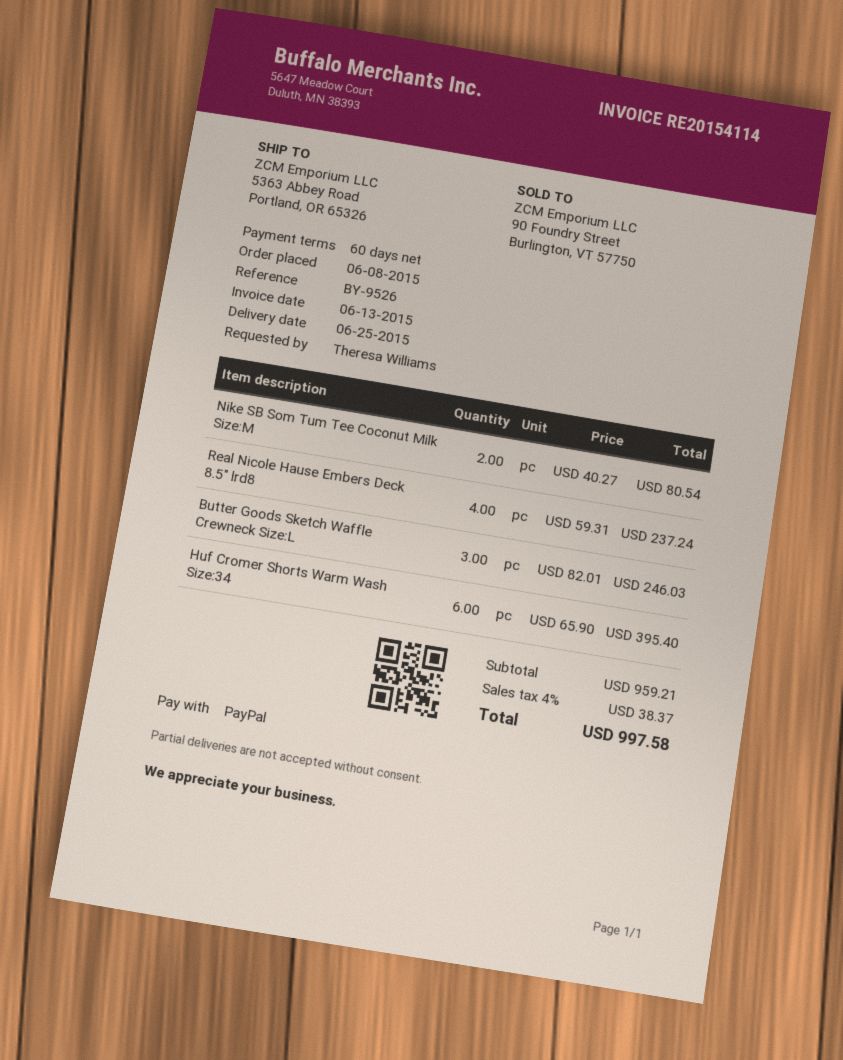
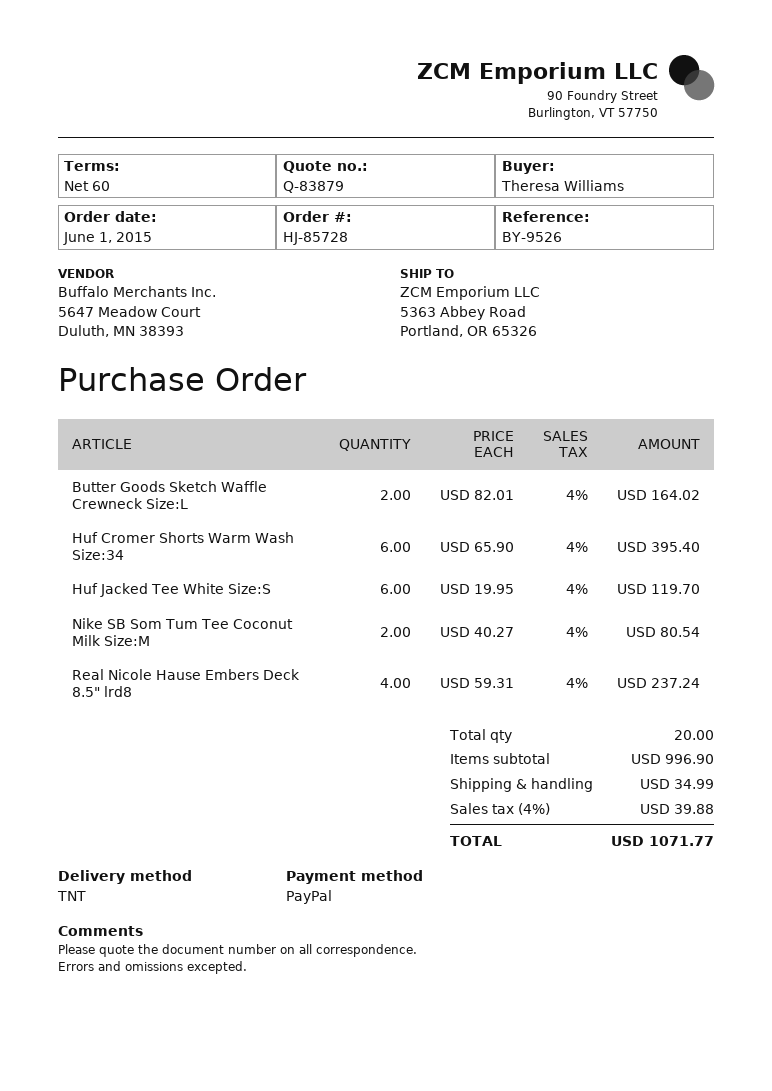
order date: 2015-06-08 -> 2015-06-01
Butter Goods Sketch Waffle Crewneck Size:L: 3 x 82.01 = 246.03 -> 2 x 82.01 = 164.02
Huf Jacked Tee White Size:S: none -> 6 x 19.95 = 119.70
subtotal: 959.21 -> 996.90
shipping: none -> 34.99
tax: 4% = 38.37 -> 4% = 39.88
total: 997.58 -> 1071.77

